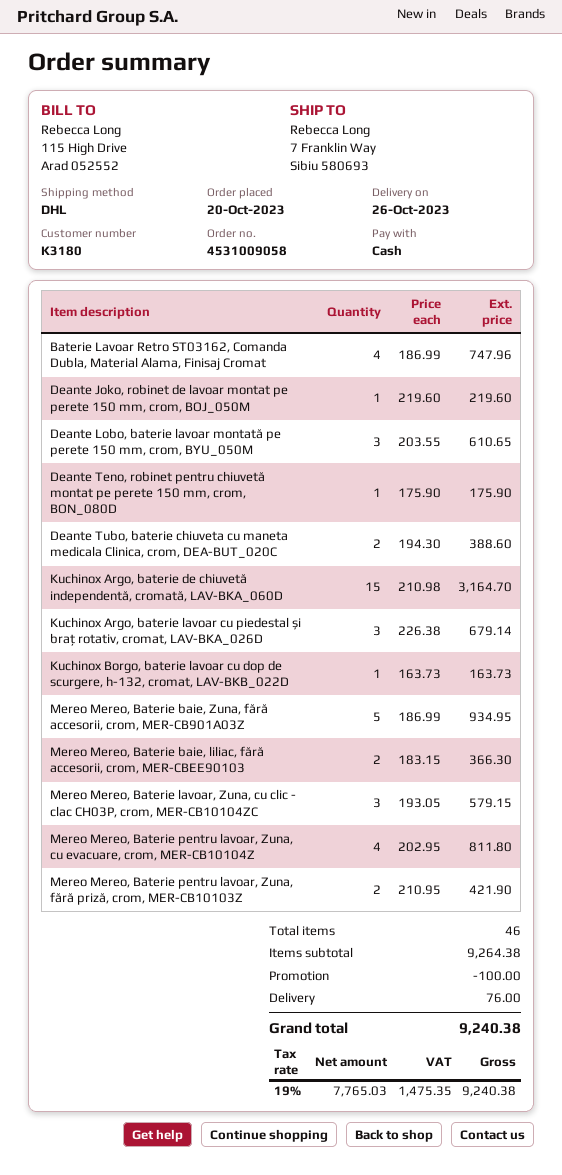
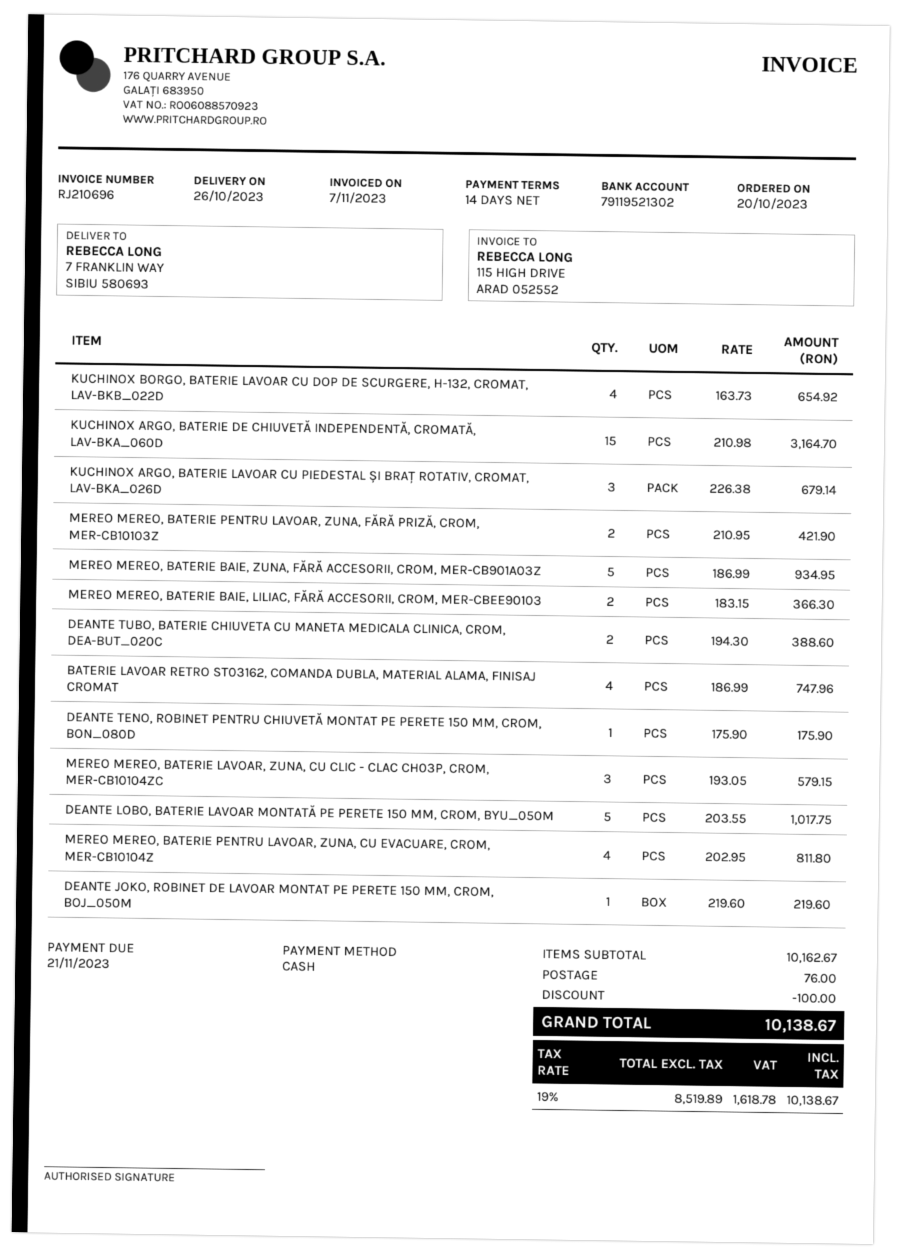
Deante Lobo, baterie lavoar montată pe perete 150 mm, crom, BYU_050M: 3 x 203.55 = 610.65 -> 5 x 203.55 = 1017.75
Kuchinox Borgo, baterie lavoar cu dop de scurgere, h-132, cromat, LAV-BKB_022D: 1 x 163.73 = 163.73 -> 4 x 163.73 = 654.92
subtotal: 9264.38 -> 10162.67
net: 7765.03 -> 8519.89
tax: 19% = 1475.35 -> 19% = 1618.78
total: 9240.38 -> 10138.67

